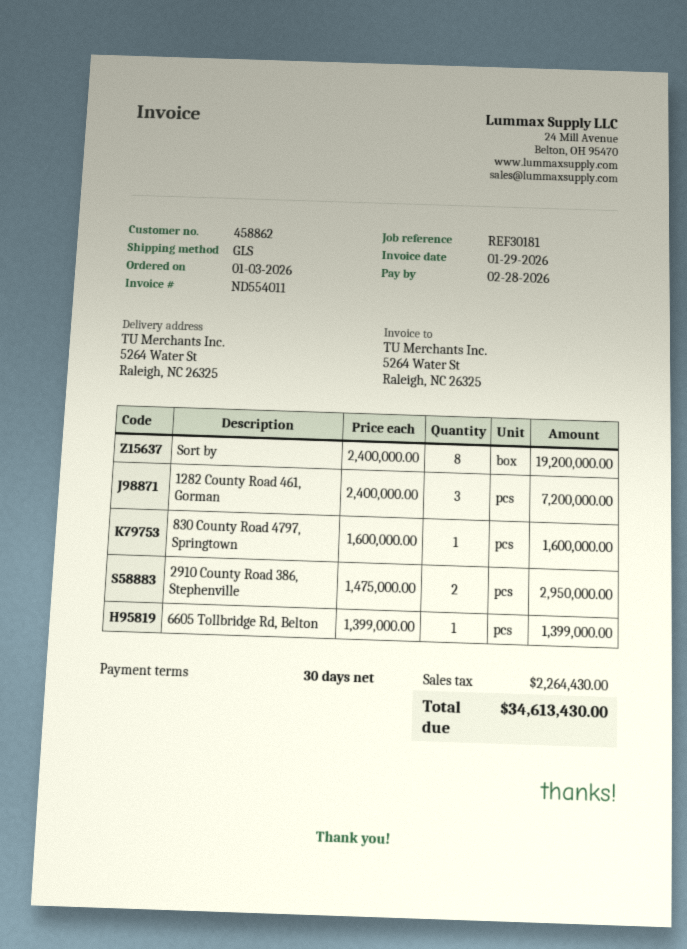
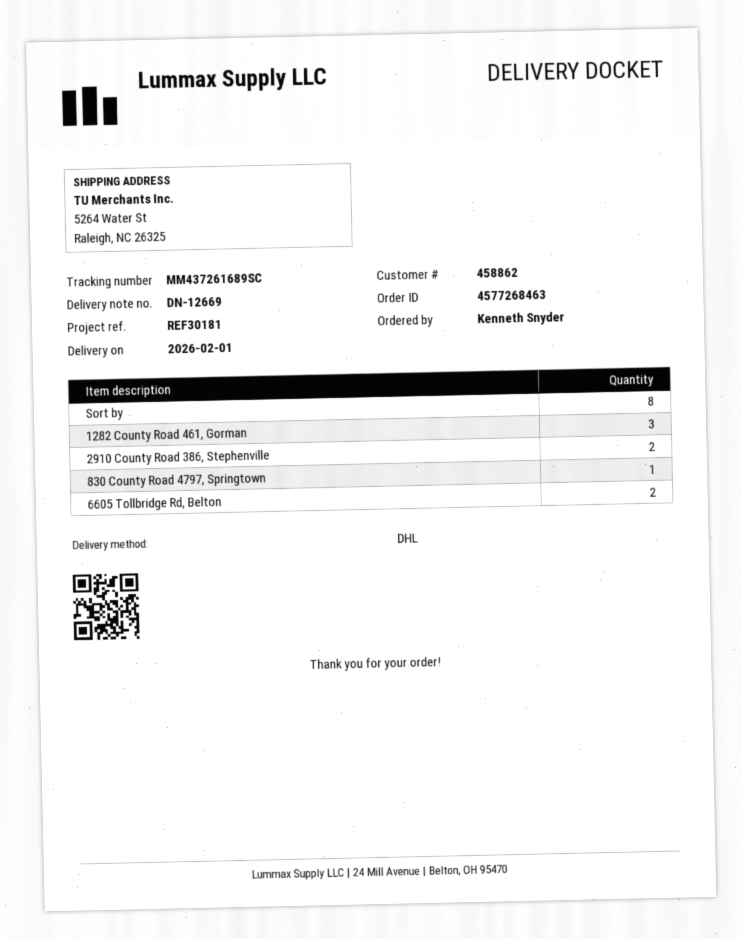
shipping method: GLS -> DHL
6605 Tollbridge Rd, Belton: 1 -> 2

